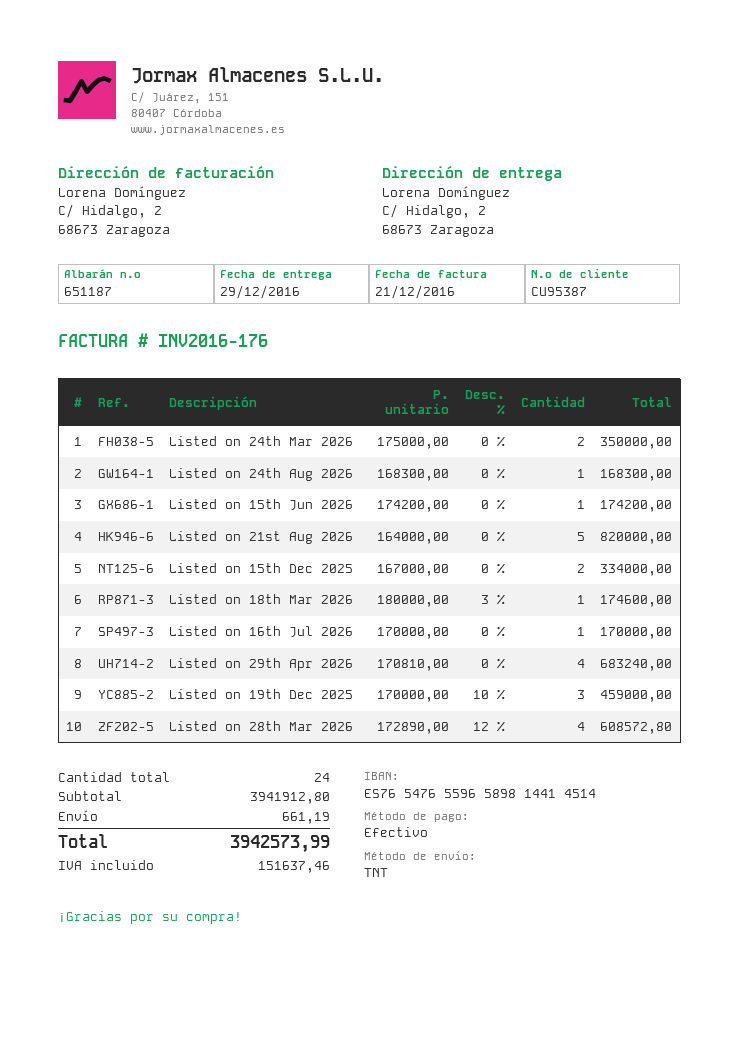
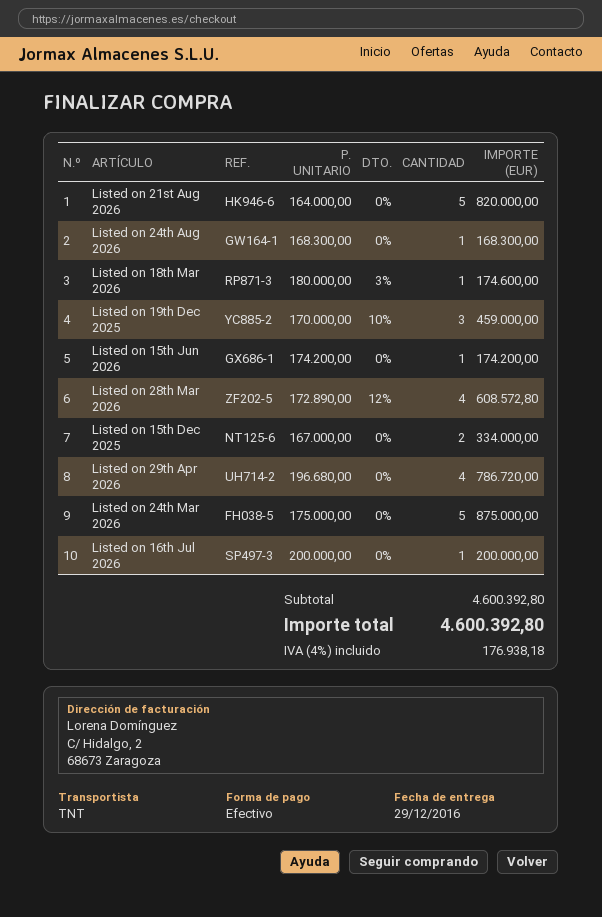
Listed on 24th Mar 2026: 2 x 175000.00 = 350000.00 -> 5 x 175000.00 = 875000.00
Listed on 16th Jul 2026: 1 x 170000.00 = 170000.00 -> 1 x 200000.00 = 200000.00
Listed on 29th Apr 2026: 4 x 170810.00 = 683240.00 -> 4 x 196680.00 = 786720.00
subtotal: 3941912.80 -> 4600392.80
shipping: 661.19 -> none
tax: 151637.46 -> 176938.18
total: 3942573.99 -> 4600392.80

